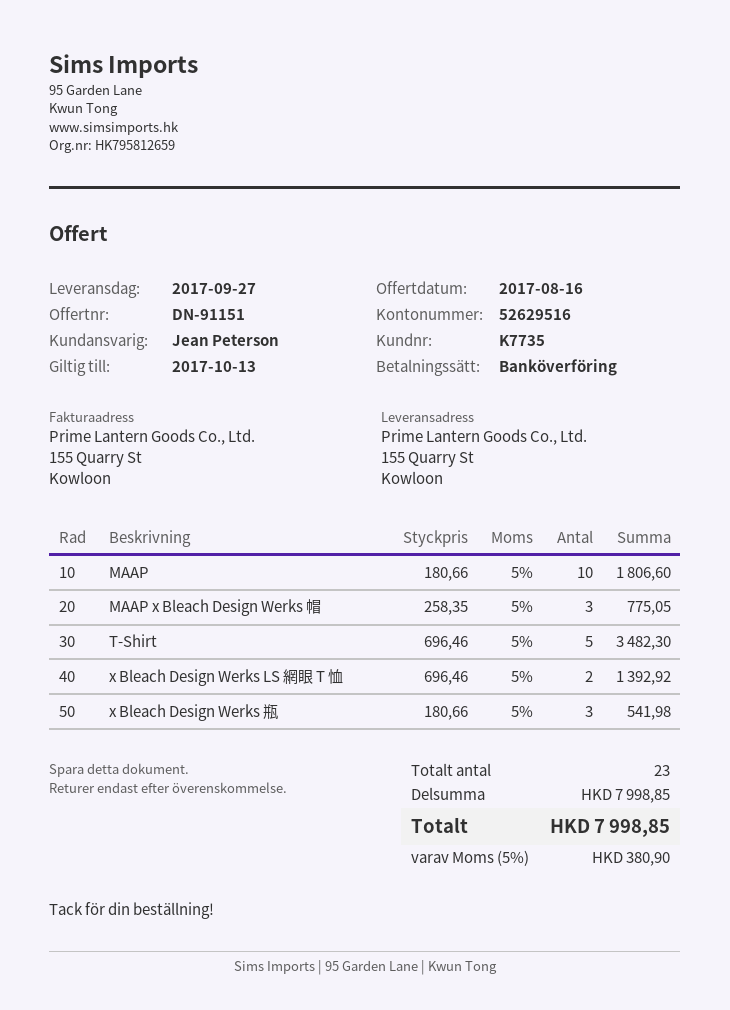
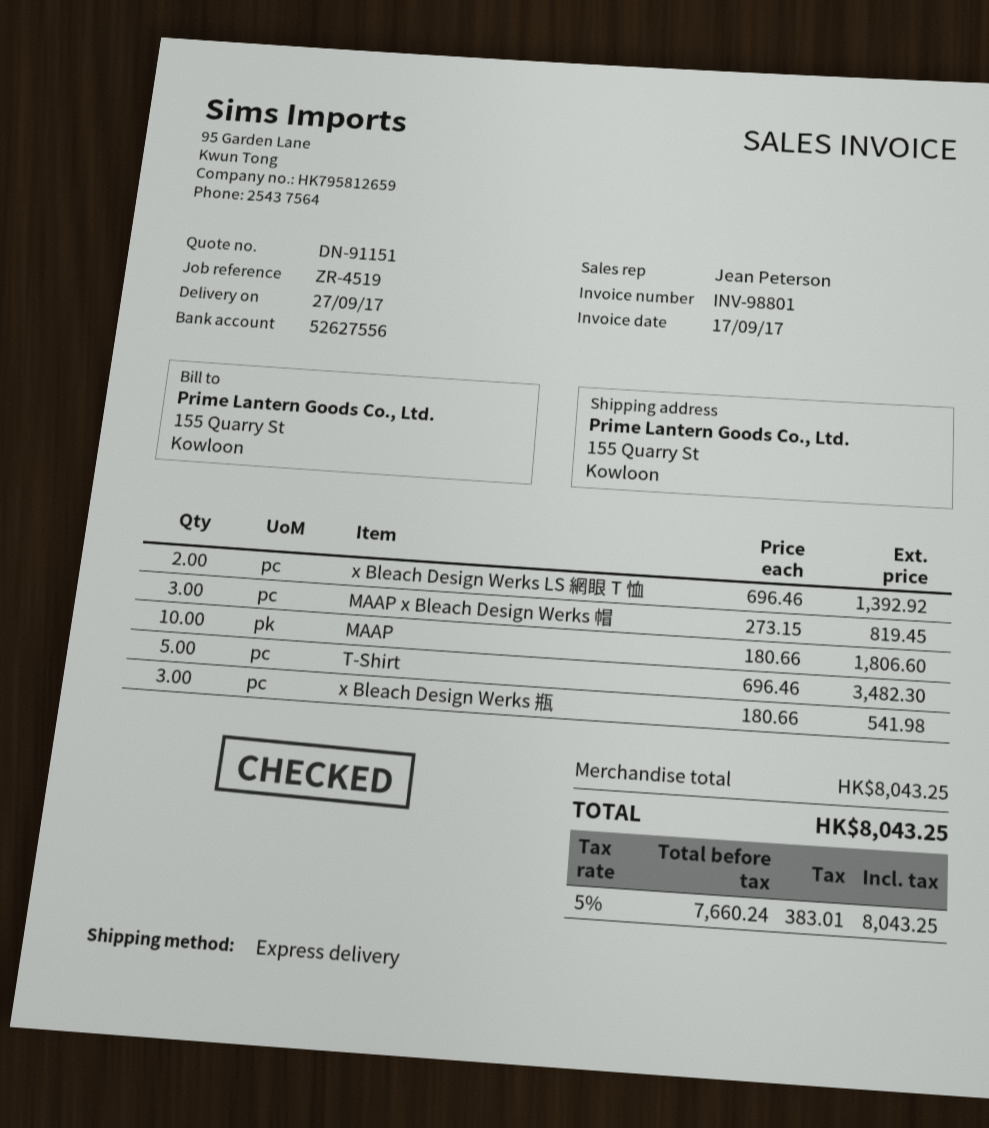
bank account: 52629516 -> 52627556
MAAP x Bleach Design Werks 帽: 3 x 258.35 = 775.05 -> 3 x 273.15 = 819.45
subtotal: 7998.85 -> 8043.25
tax: 5% = 380.90 -> 5% = 383.01
total: 7998.85 -> 8043.25

